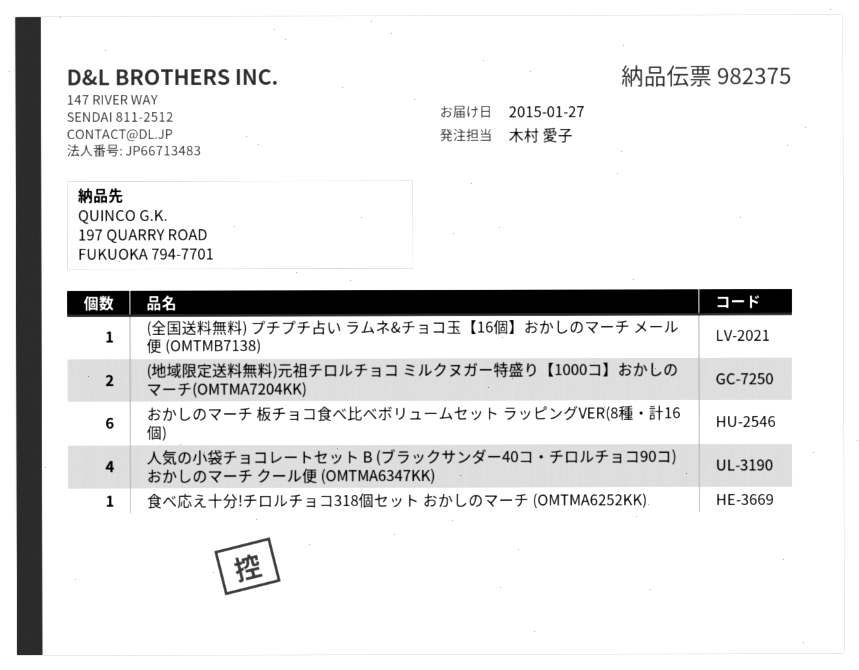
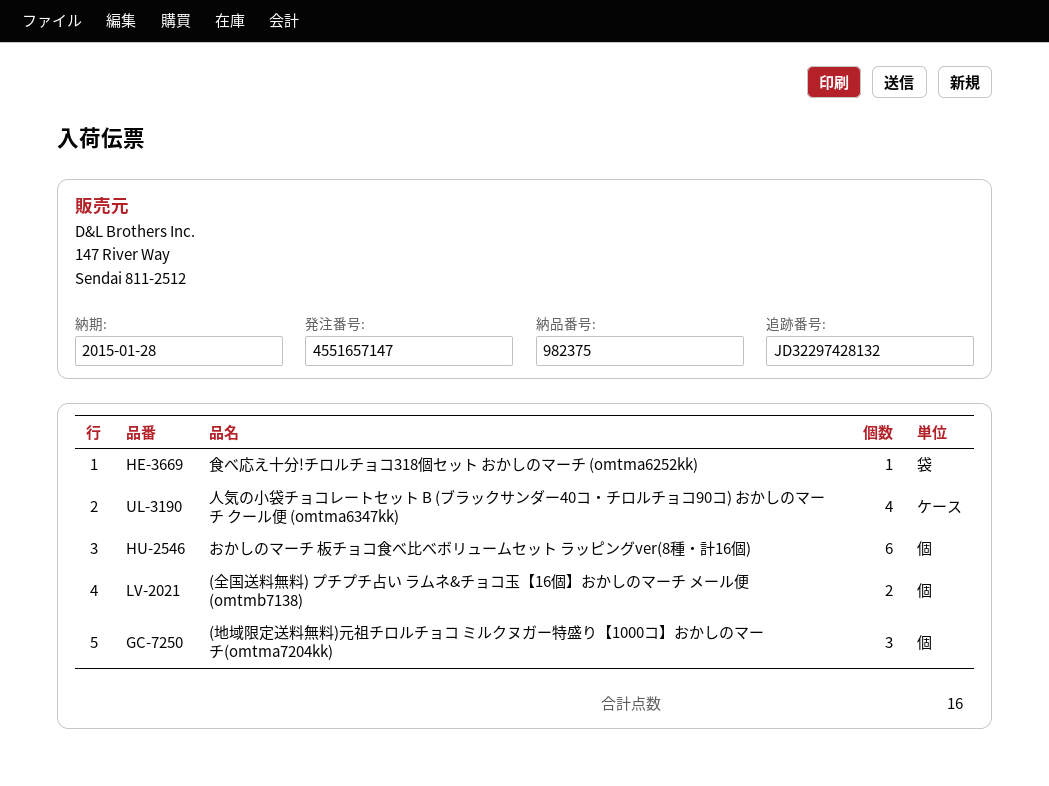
delivery date: 2015-01-27 -> 2015-01-28
(全国送料無料) プチプチ占い ラムネ&チョコ玉【16個】おかしのマーチ メール便 (OMTMB7138): 1 -> 2
(地域限定送料無料)元祖チロルチョコ ミルクヌガー特盛り【1000コ】おかしのマーチ(OMTMA7204KK): 2 -> 3

